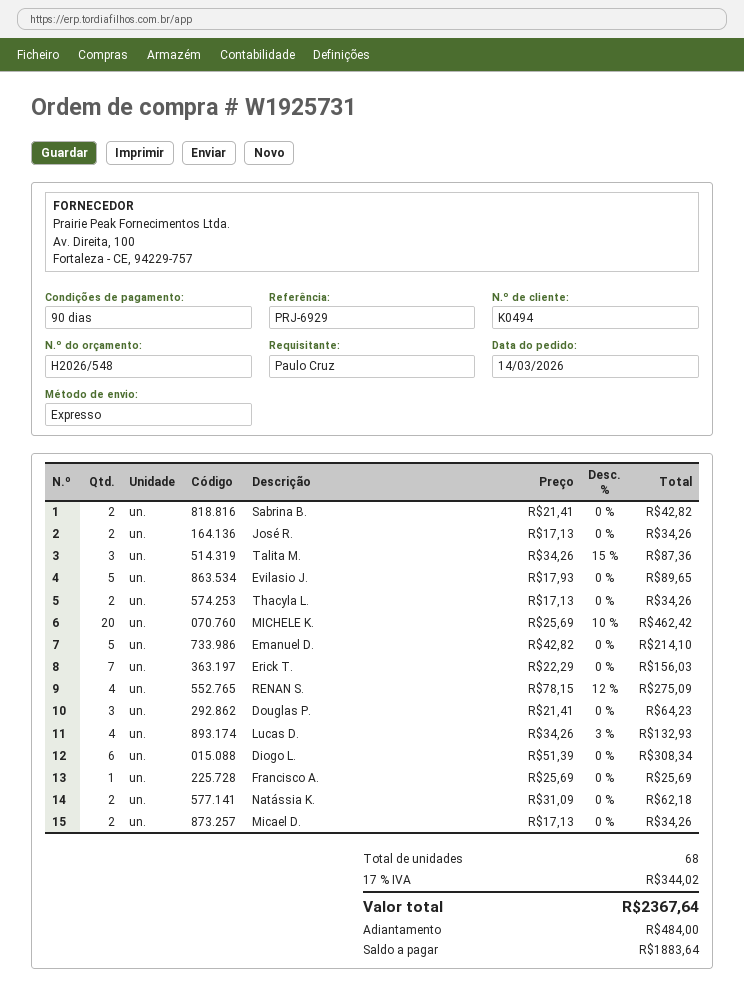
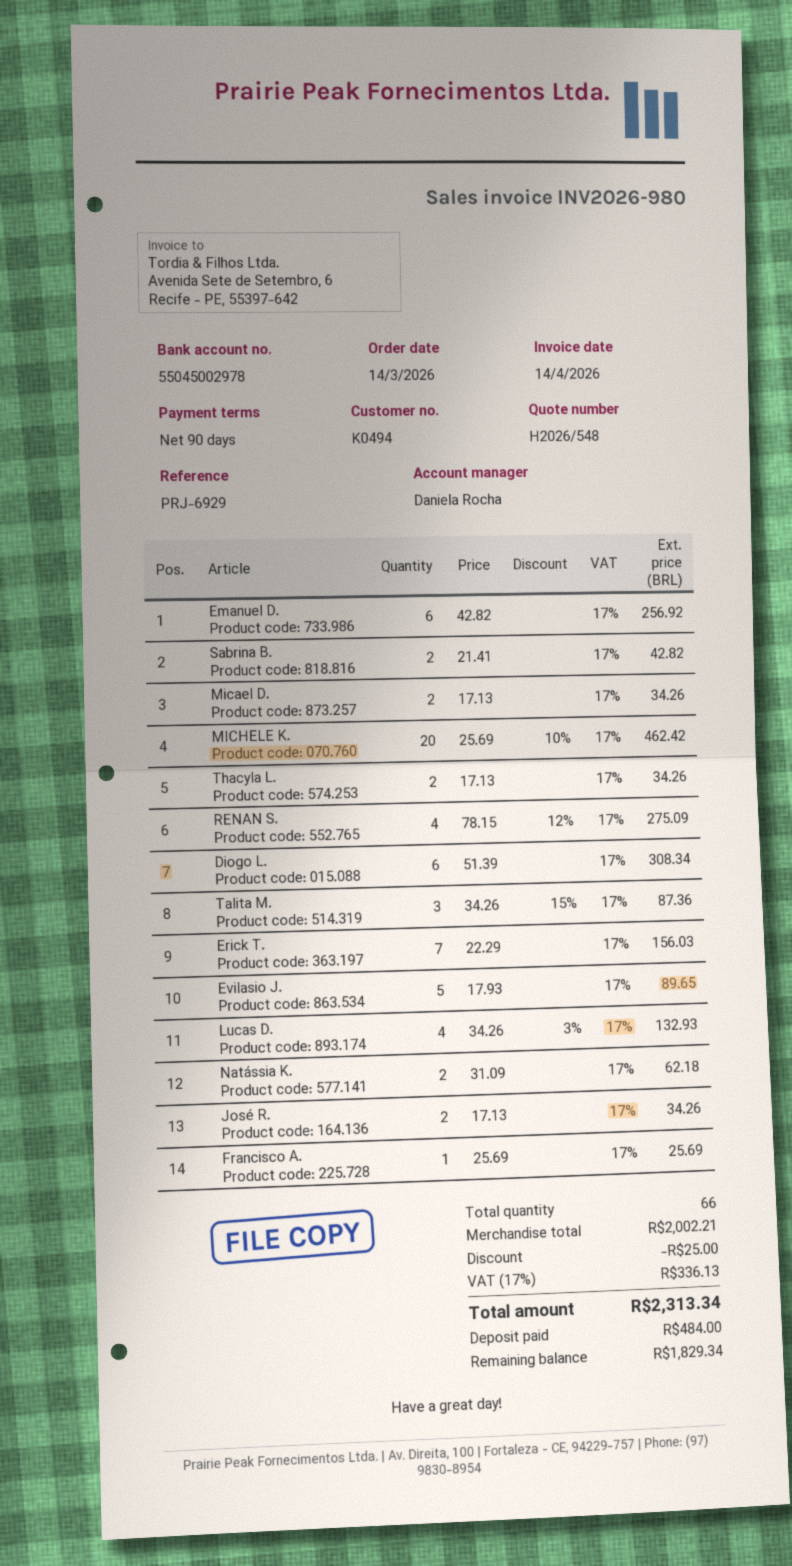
Emanuel D.: 5 x 42.82 = 214.10 -> 6 x 42.82 = 256.92
Douglas P.: 3 x 21.41 = 64.23 -> none
total quantity: 68 -> 66
discount: none -> 25.00
tax: 17% = 344.02 -> 17% = 336.13
total: 2367.64 -> 2313.34
balance: 1883.64 -> 1829.34

